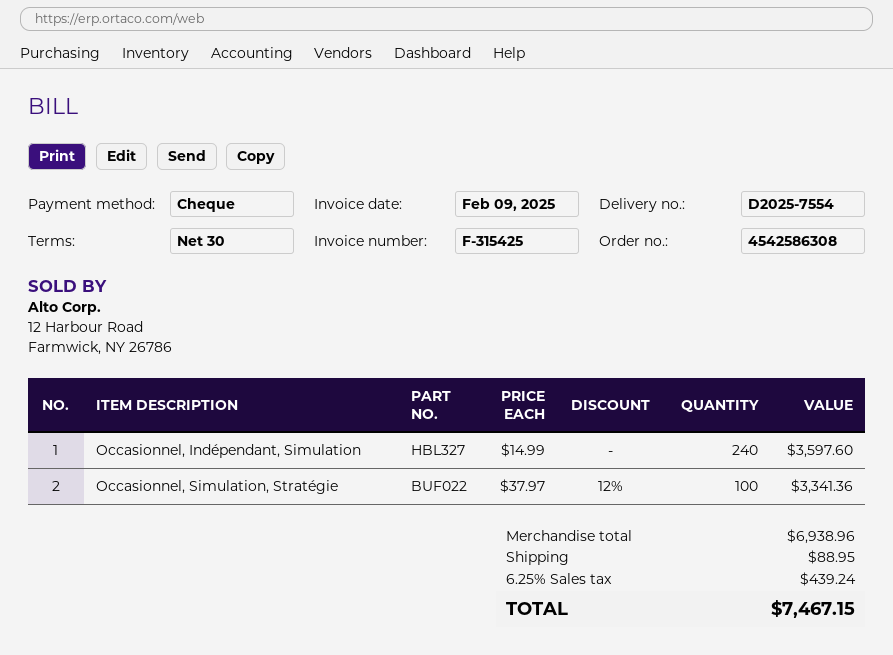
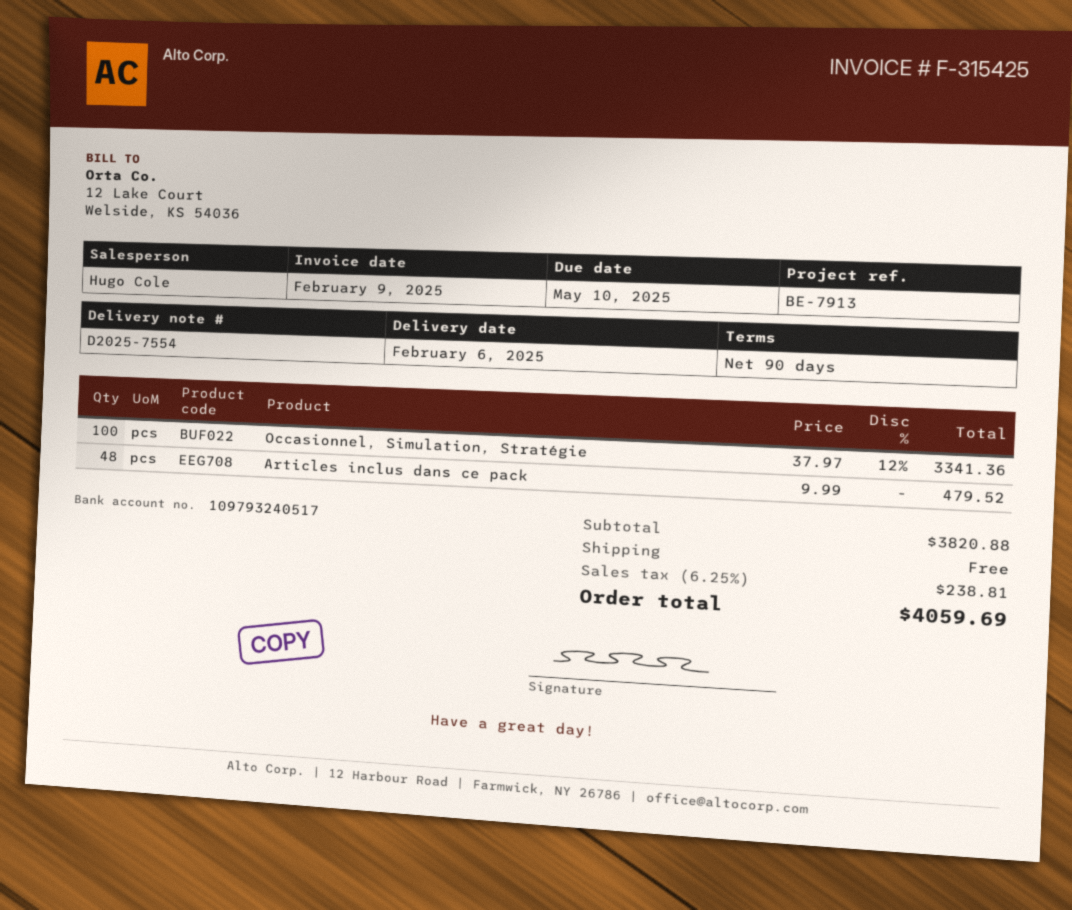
payment terms: 30 days -> 90 days
Occasionnel, Indépendant, Simulation: 240 x 14.99 = 3597.60 -> none
Articles inclus dans ce pack: none -> 48 x 9.99 = 479.52
subtotal: 6938.96 -> 3820.88
shipping: 88.95 -> 0.00
tax: 6.25% = 439.24 -> 6.25% = 238.81
total: 7467.15 -> 4059.69

